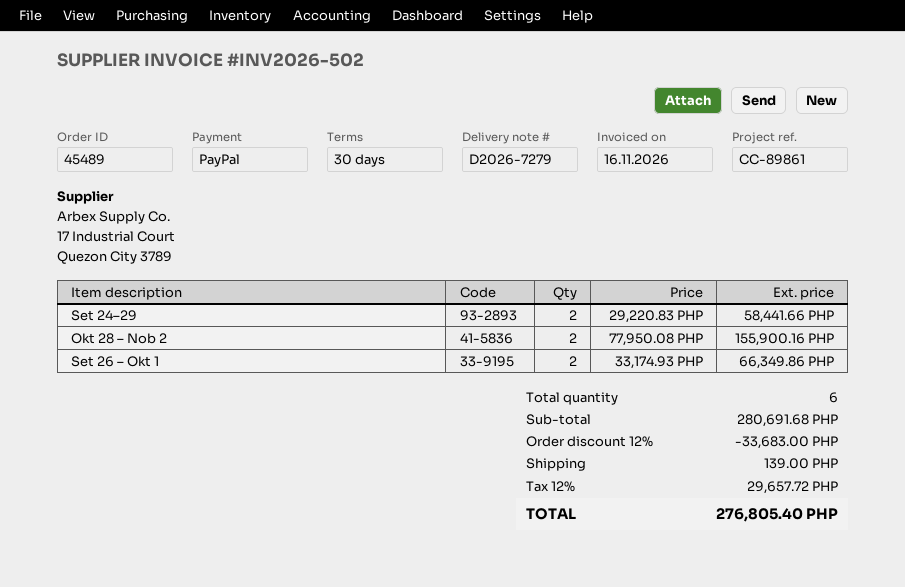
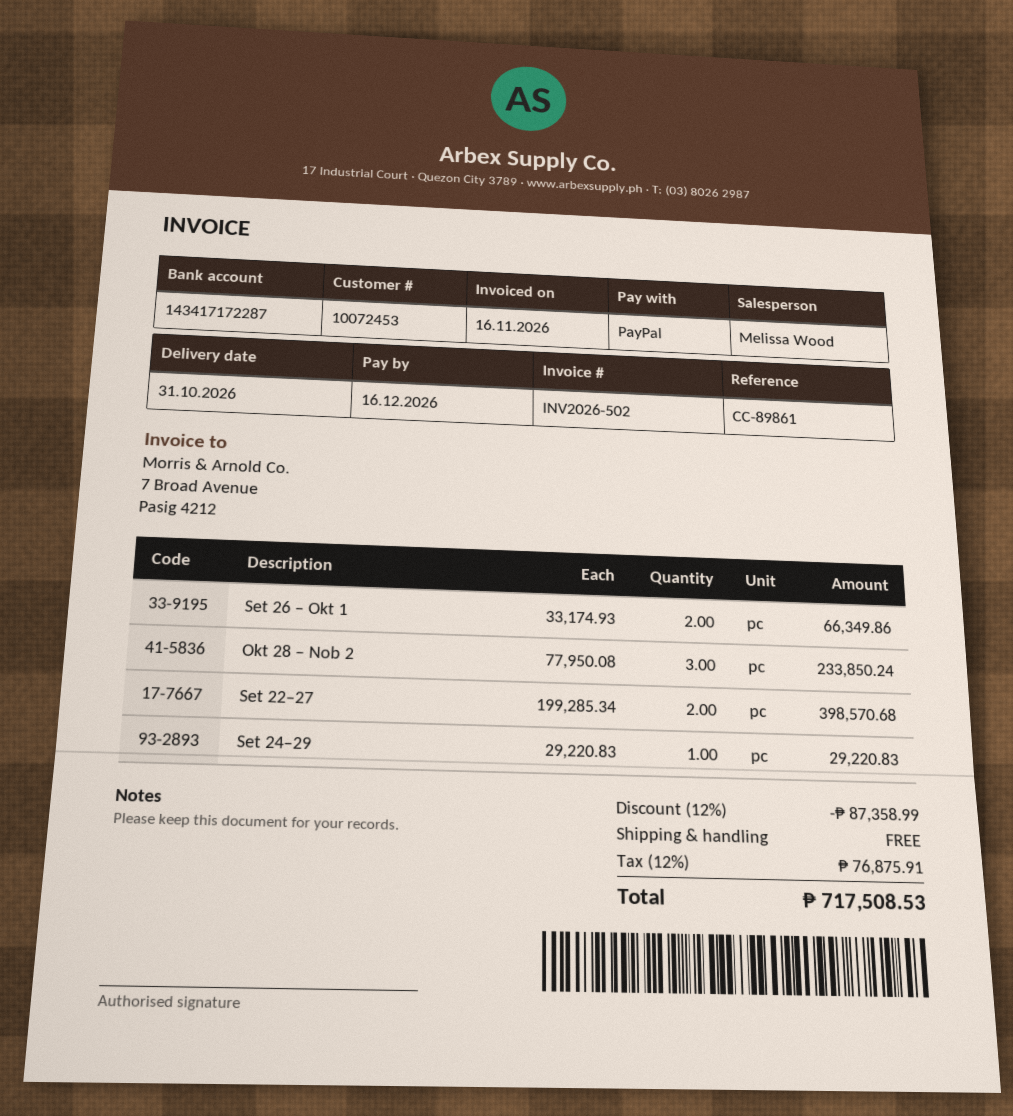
Set 24–29: 2 x 29220.83 = 58441.66 -> 1 x 29220.83 = 29220.83
Okt 28 – Nob 2: 2 x 77950.08 = 155900.16 -> 3 x 77950.08 = 233850.24
Set 22–27: none -> 2 x 199285.34 = 398570.68
discount: 12% = 33683.00 -> 12% = 87358.99
shipping: 139.00 -> 0.00
tax: 12% = 29657.72 -> 12% = 76875.91
total: 276805.40 -> 717508.53

